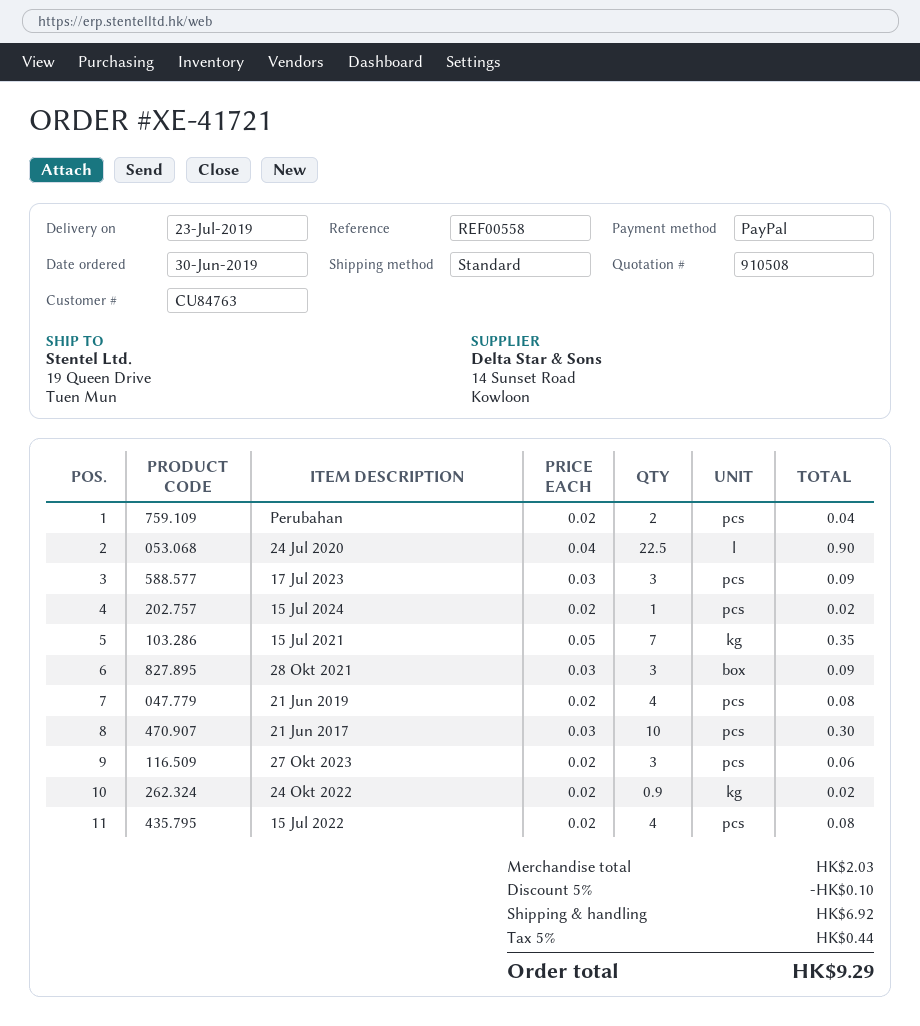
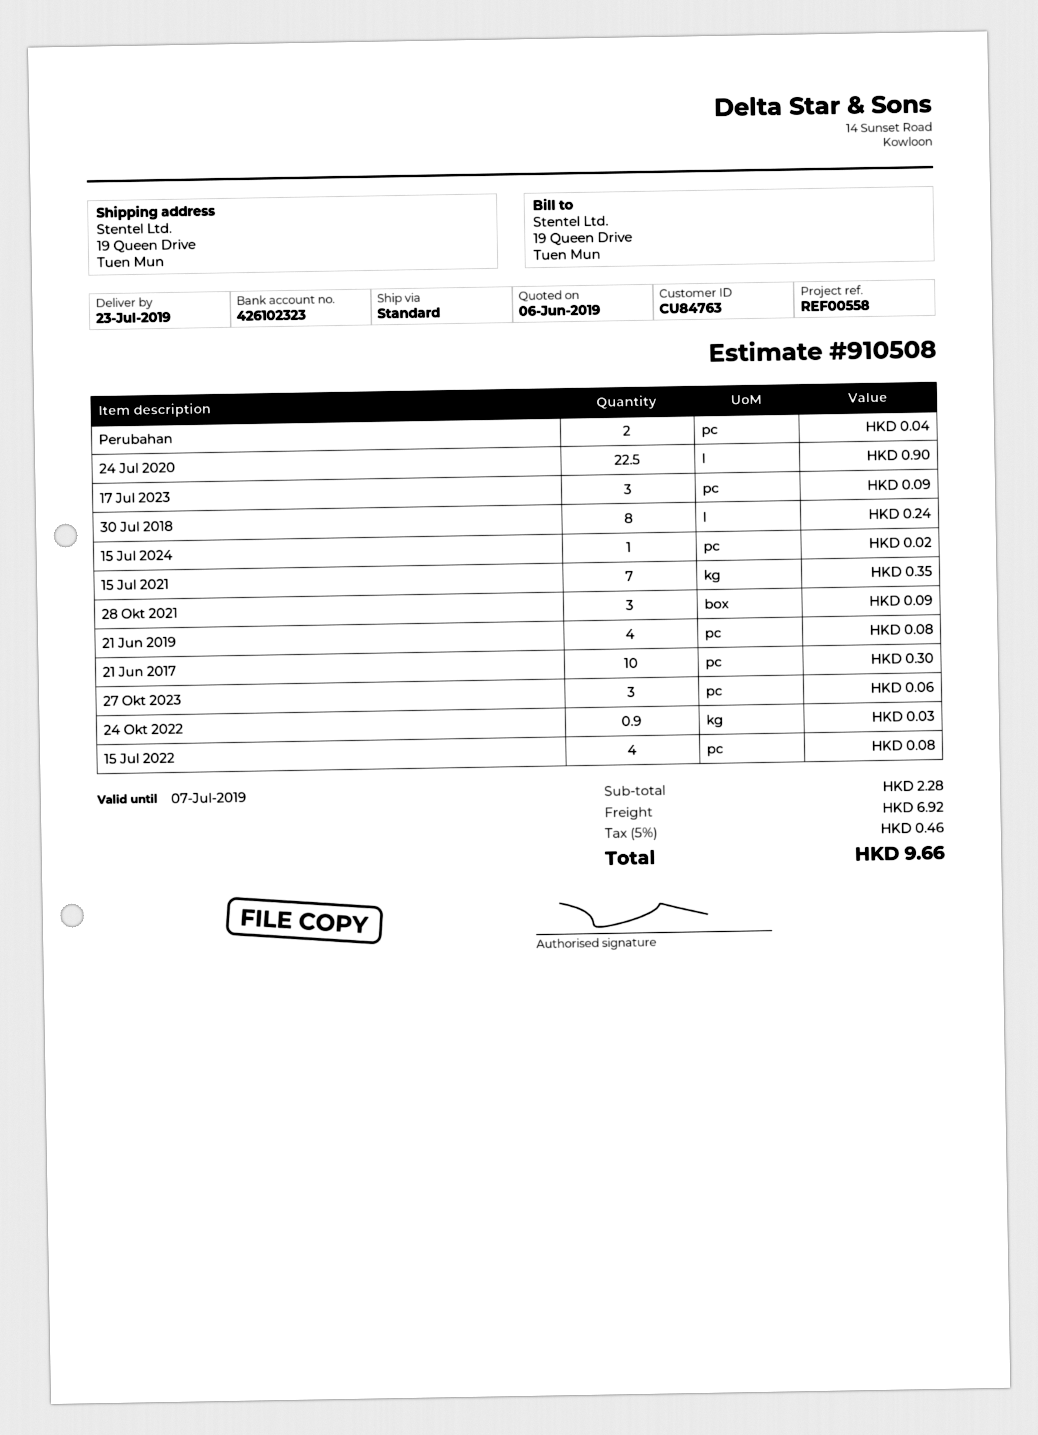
24 Okt 2022: 0.9 for 0.02 -> 0.9 for 0.03
30 Jul 2018: none -> 8 for 0.24
subtotal: 2.03 -> 2.28
discount: 5% = 0.10 -> none
tax: 5% = 0.44 -> 5% = 0.46
total: 9.29 -> 9.66

